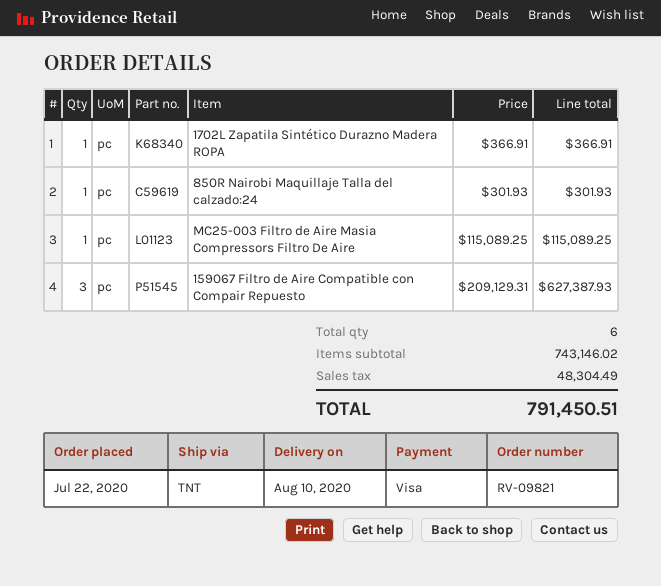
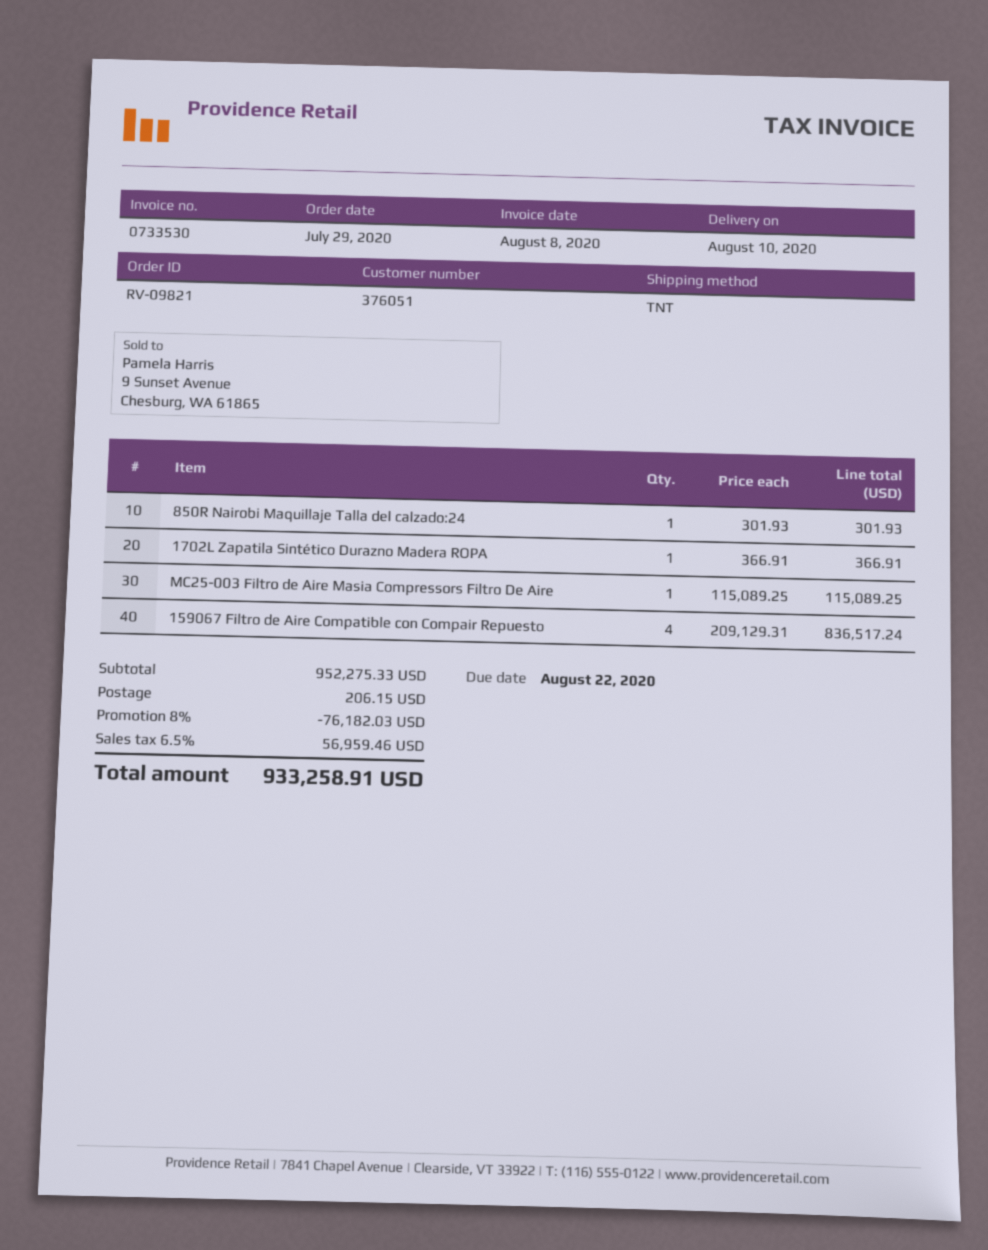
order date: 2020-07-22 -> 2020-07-29
159067 Filtro de Aire Compatible con Compair Repuesto: 3 x 209129.31 = 627387.93 -> 4 x 209129.31 = 836517.24
subtotal: 743146.02 -> 952275.33
discount: none -> 8% = 76182.03
shipping: none -> 206.15
tax: 48304.49 -> 56959.46
total: 791450.51 -> 933258.91

